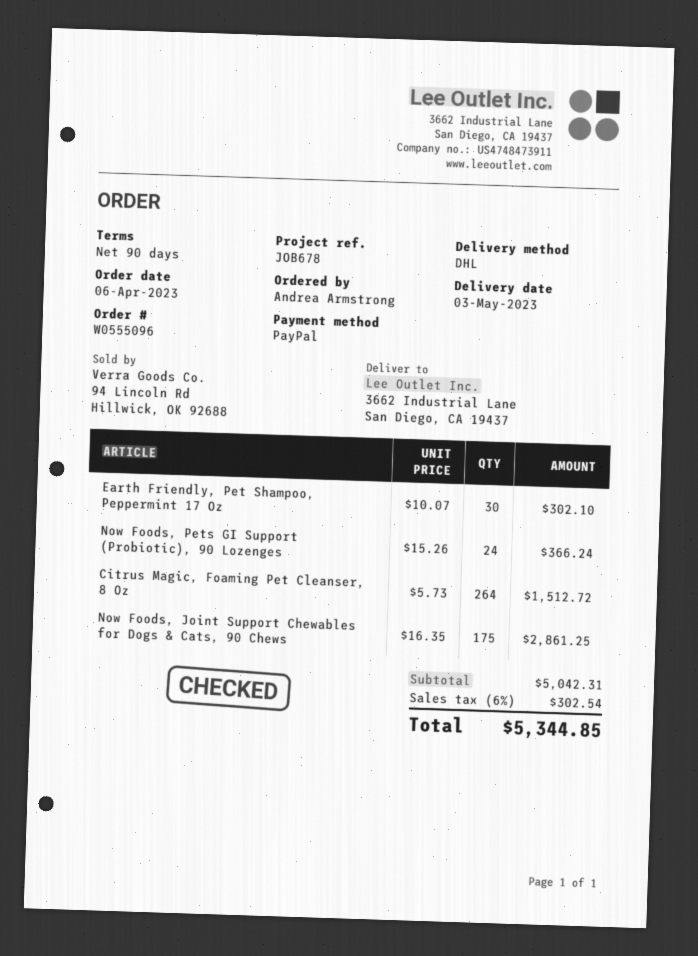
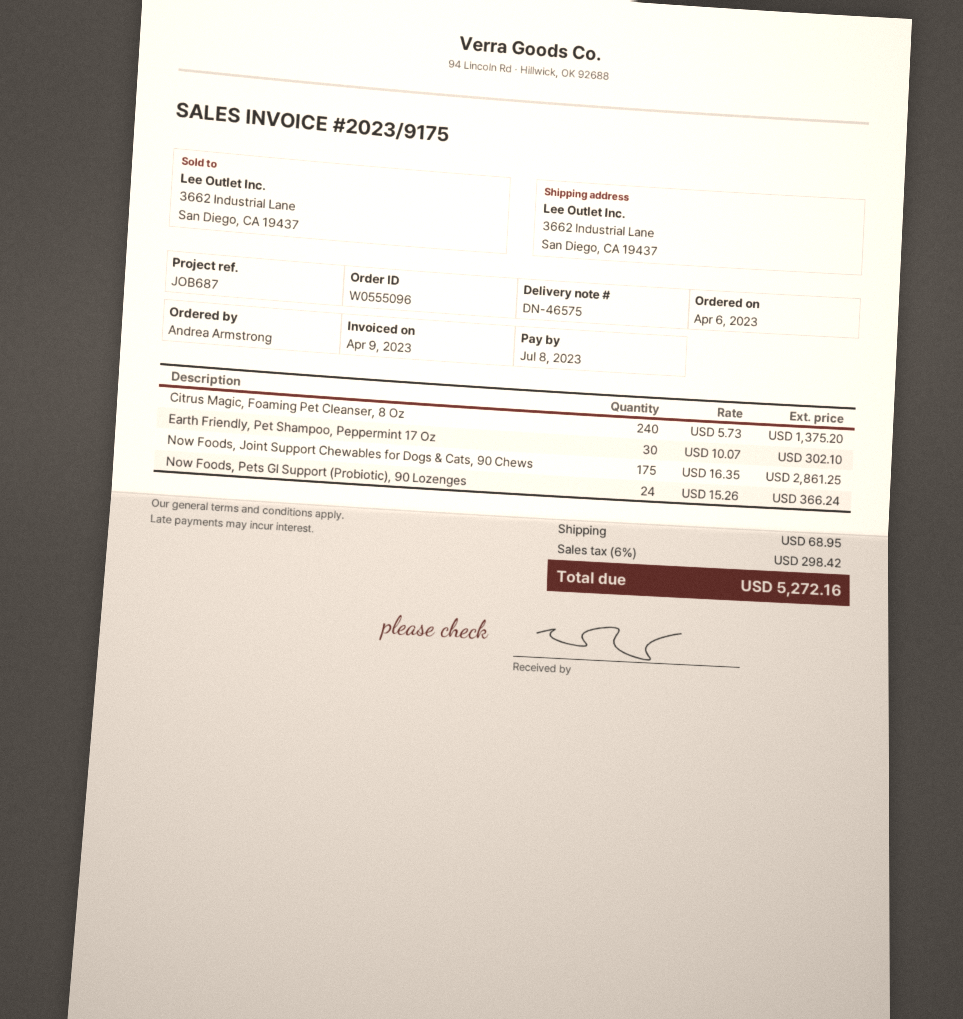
reference: JOB678 -> JOB687
Citrus Magic, Foaming Pet Cleanser, 8 Oz: 264 x 5.73 = 1512.72 -> 240 x 5.73 = 1375.20
shipping: none -> 68.95
tax: 6% = 302.54 -> 6% = 298.42
total: 5344.85 -> 5272.16

